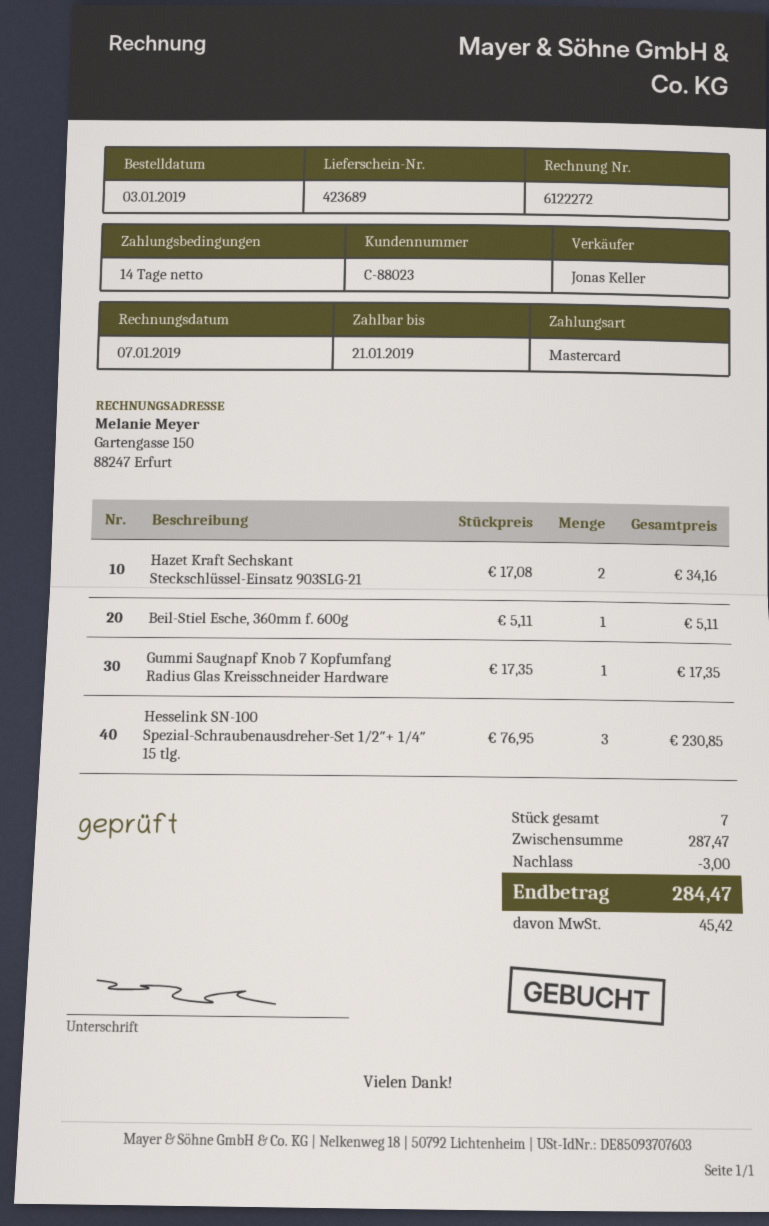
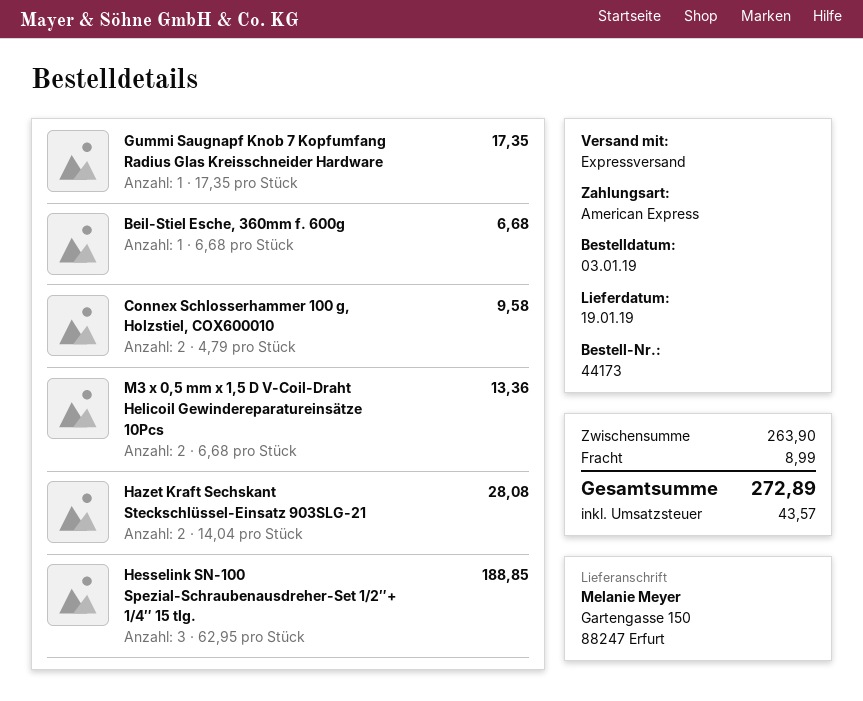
payment method: Mastercard -> American Express
Hazet Kraft Sechskant Steckschlüssel-Einsatz 903SLG-21: 2 x 17.08 = 34.16 -> 2 x 14.04 = 28.08
Beil-Stiel Esche, 360mm f. 600g: 1 x 5.11 = 5.11 -> 1 x 6.68 = 6.68
Hesselink SN-100 Spezial-Schraubenausdreher-Set 1/2″+ 1/4″ 15 tlg.: 3 x 76.95 = 230.85 -> 3 x 62.95 = 188.85
Connex Schlosserhammer 100 g, Holzstiel, COX600010: none -> 2 x 4.79 = 9.58
M3 x 0,5 mm x 1,5 D V-Coil-Draht Helicoil Gewindereparatureinsätze 10Pcs: none -> 2 x 6.68 = 13.36
subtotal: 287.47 -> 263.90
discount: 3.00 -> none
shipping: none -> 8.99
tax: 45.42 -> 43.57
total: 284.47 -> 272.89

